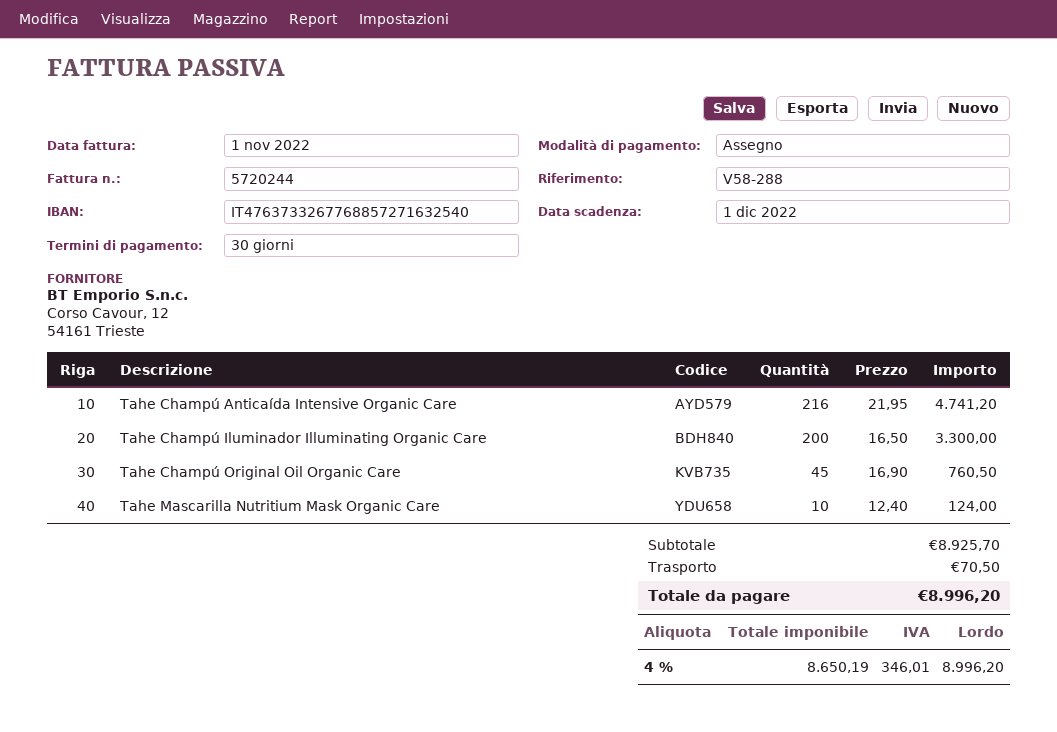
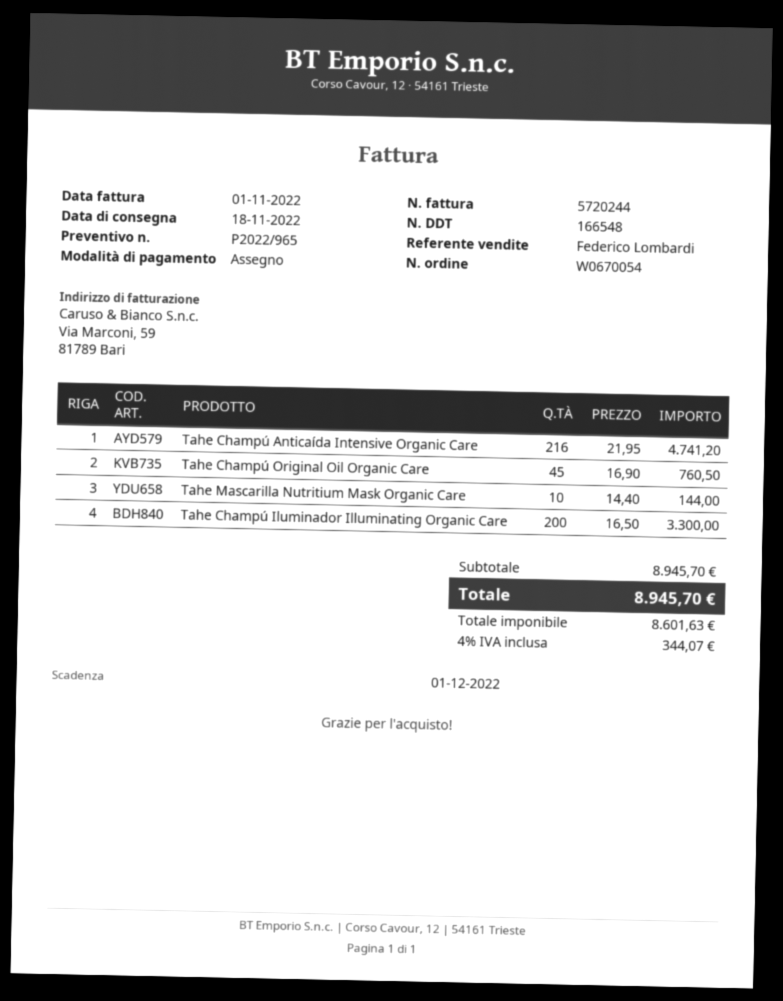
Tahe Mascarilla Nutritium Mask Organic Care: 10 x 12.40 = 124.00 -> 10 x 14.40 = 144.00
subtotal: 8925.70 -> 8945.70
shipping: 70.50 -> none
net: 8650.19 -> 8601.63
tax: 4% = 346.01 -> 4% = 344.07
total: 8996.20 -> 8945.70

